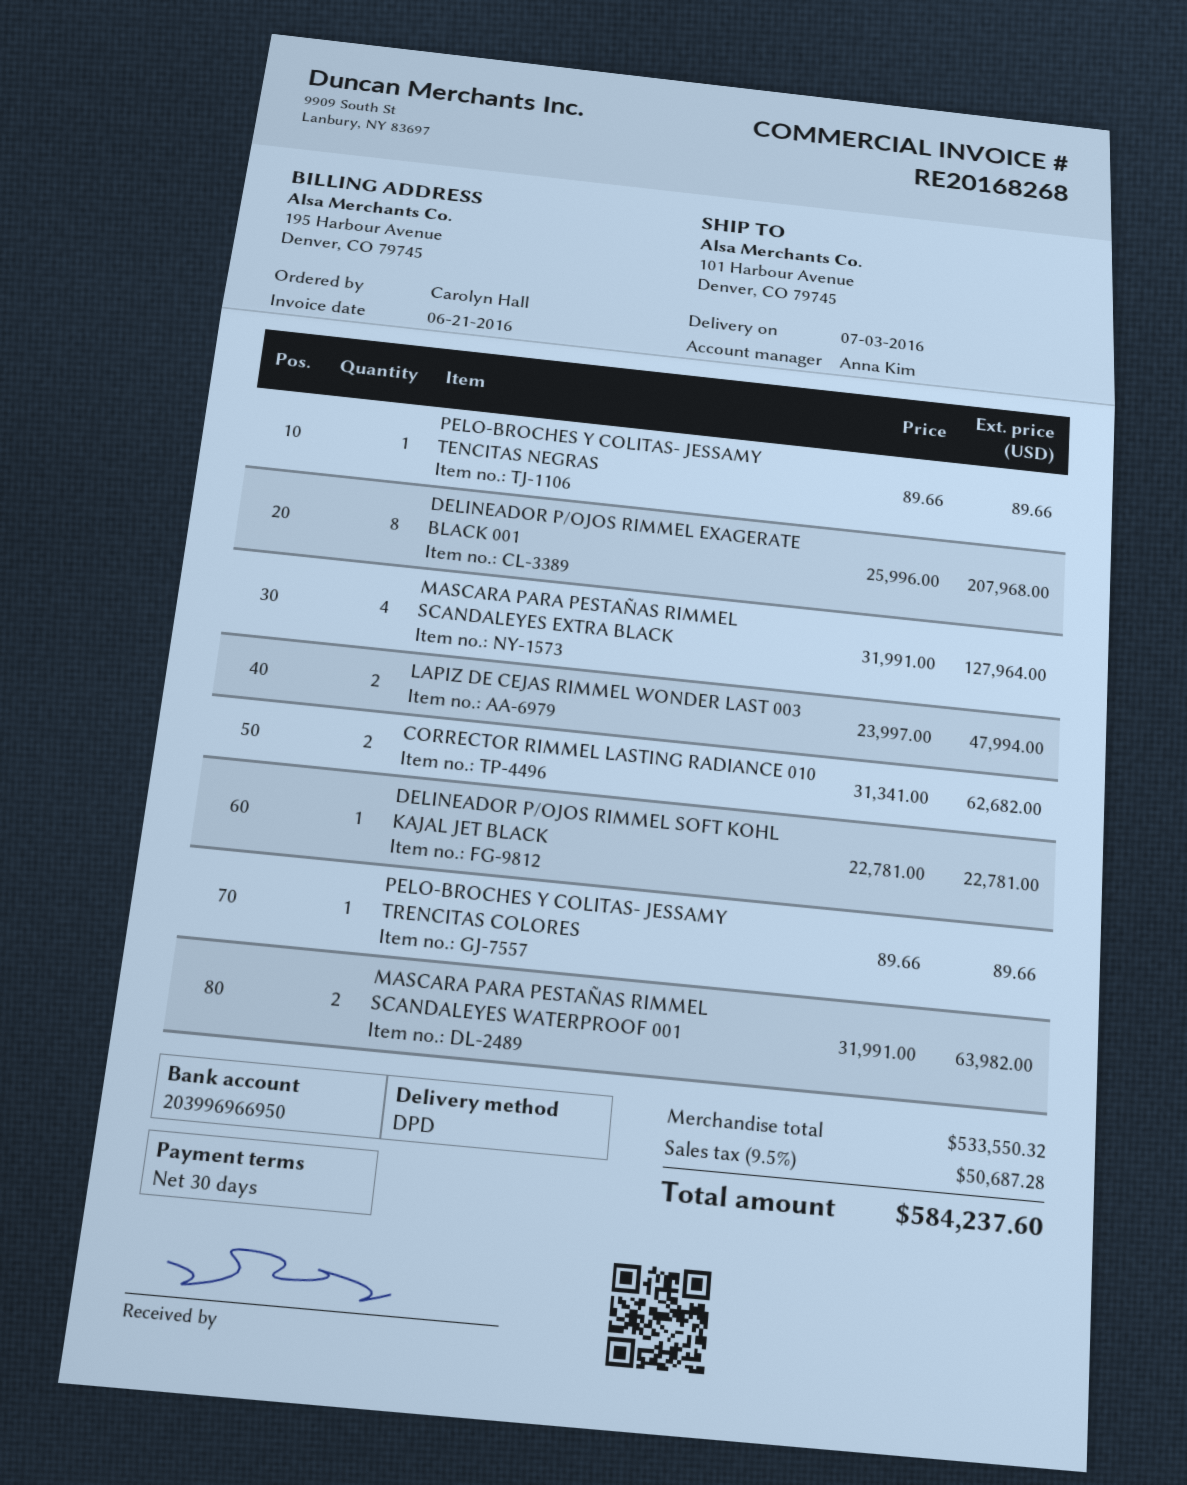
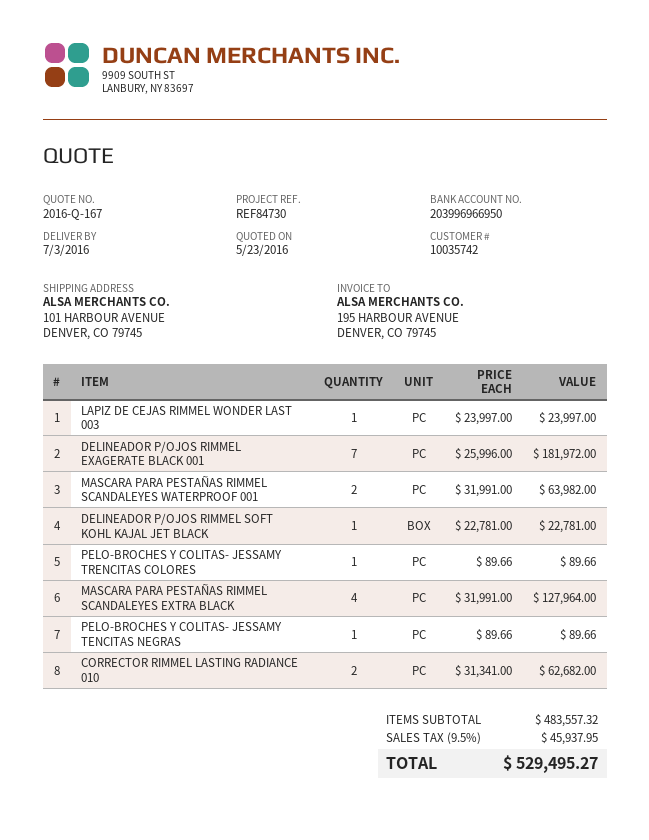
DELINEADOR P/OJOS RIMMEL EXAGERATE BLACK 001: 8 x 25996.00 = 207968.00 -> 7 x 25996.00 = 181972.00
LAPIZ DE CEJAS RIMMEL WONDER LAST 003: 2 x 23997.00 = 47994.00 -> 1 x 23997.00 = 23997.00
subtotal: 533550.32 -> 483557.32
tax: 9.5% = 50687.28 -> 9.5% = 45937.95
total: 584237.60 -> 529495.27

